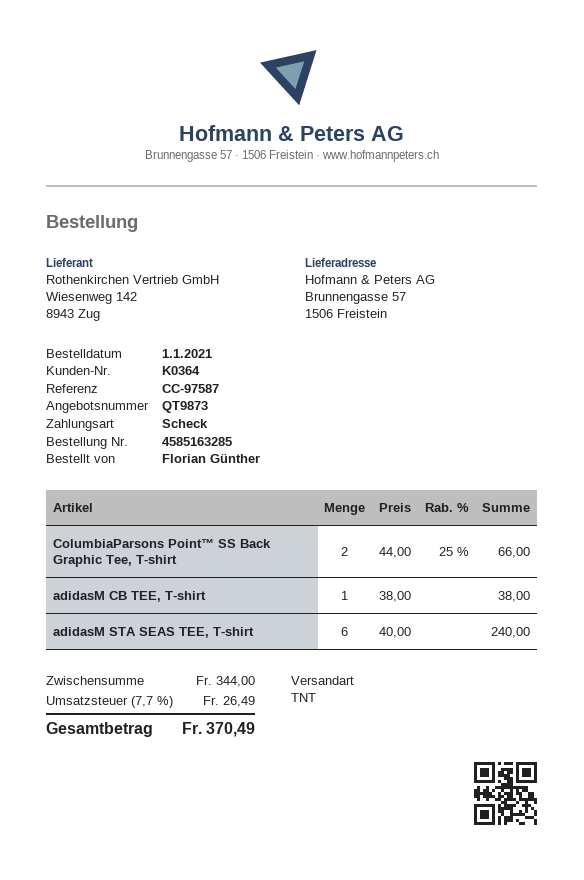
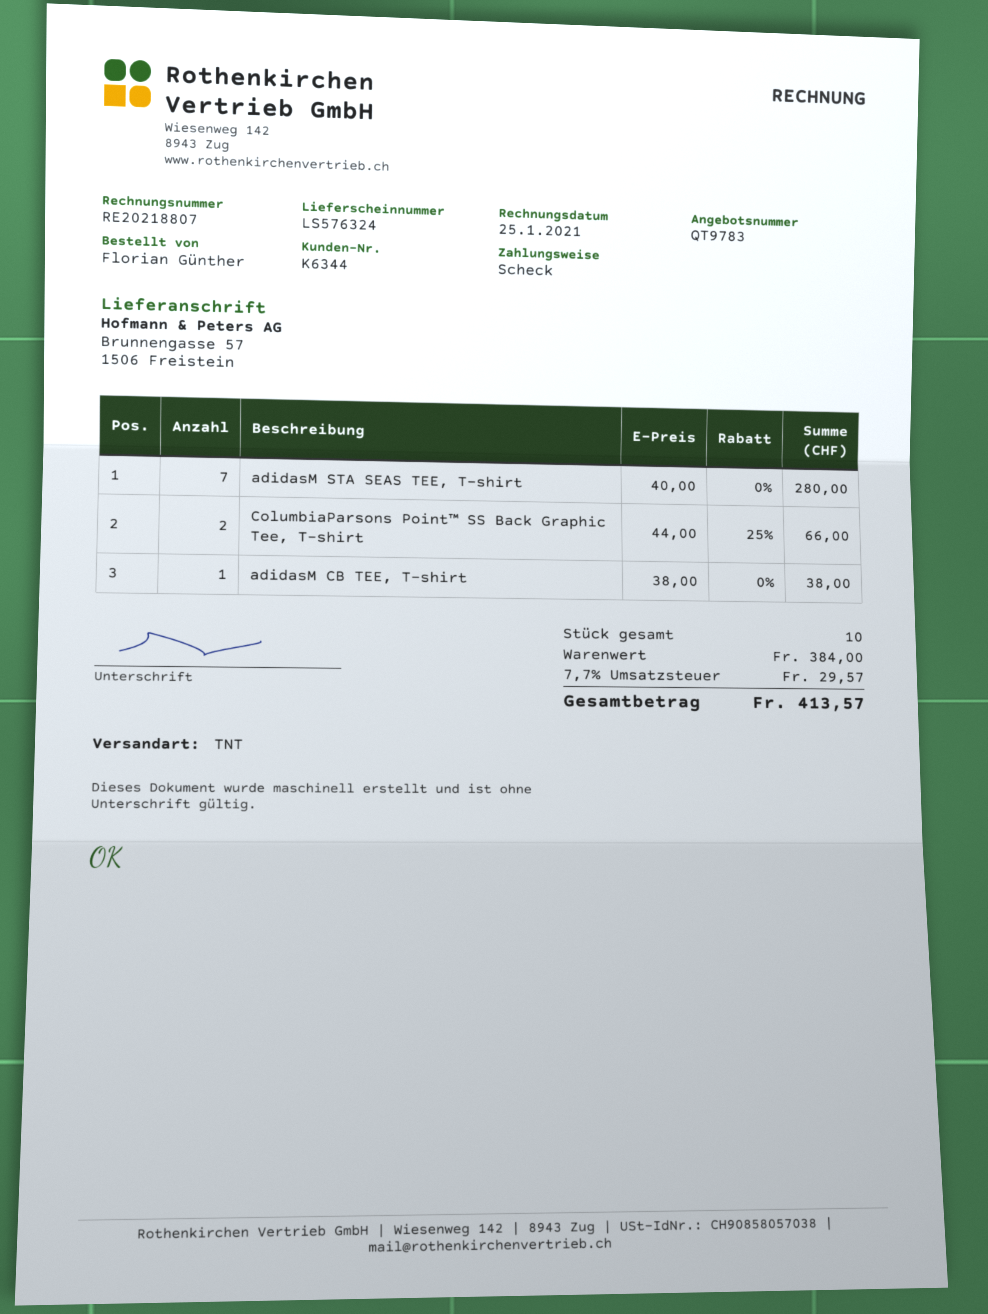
quote number: QT9873 -> QT9783
customer number: K0364 -> K6344
adidasM STA SEAS TEE, T-shirt: 6 x 40.00 = 240.00 -> 7 x 40.00 = 280.00
subtotal: 344.00 -> 384.00
tax: 7.7% = 26.49 -> 7.7% = 29.57
total: 370.49 -> 413.57

